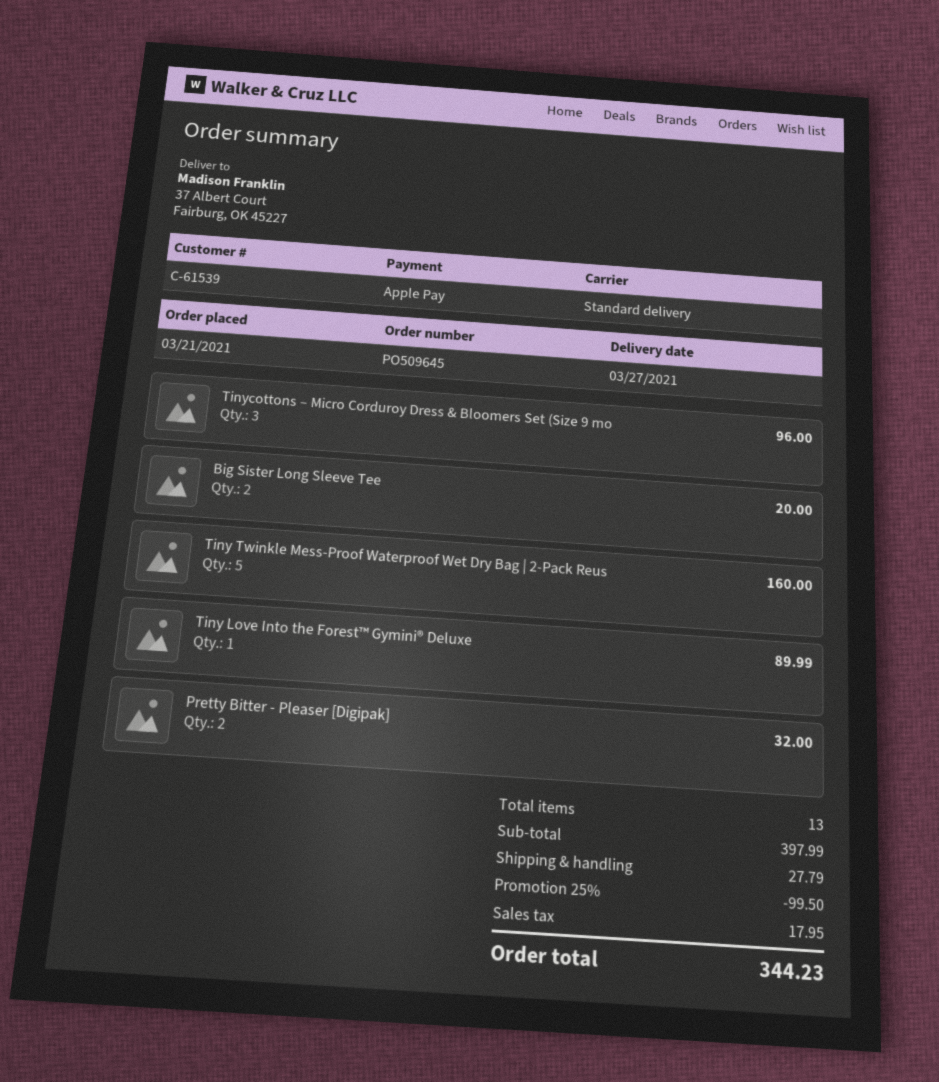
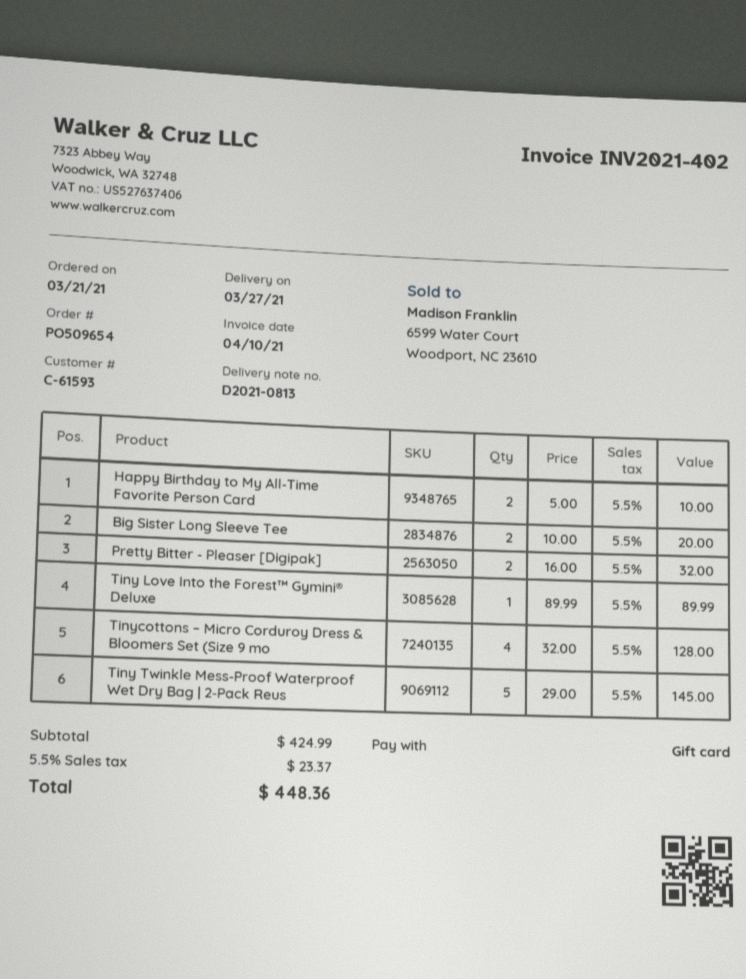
order number: PO509645 -> PO509654
customer number: C-61539 -> C-61593
payment method: Apple Pay -> gift card
Tinycottons – Micro Corduroy Dress & Bloomers Set (Size 9 mo: 3 for 96.00 -> 4 for 128.00
Tiny Twinkle Mess-Proof Waterproof Wet Dry Bag | 2-Pack Reus: 5 for 160.00 -> 5 for 145.00
Happy Birthday to My All-Time Favorite Person Card: none -> 2 for 10.00
subtotal: 397.99 -> 424.99
discount: 25% = 99.50 -> none
shipping: 27.79 -> none
tax: 17.95 -> 23.37
total: 344.23 -> 448.36

